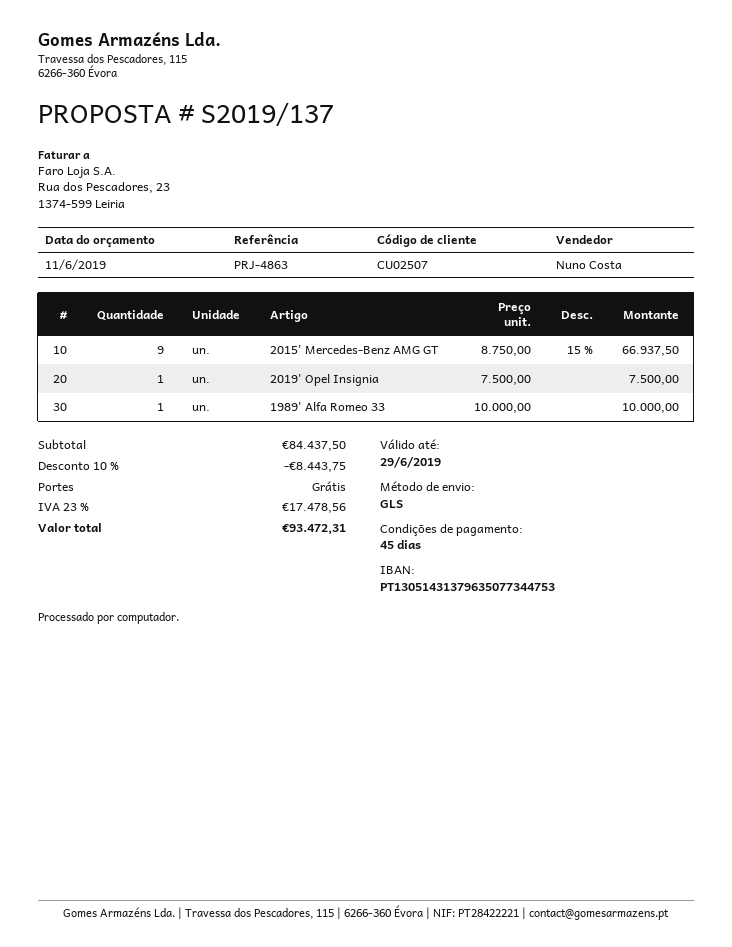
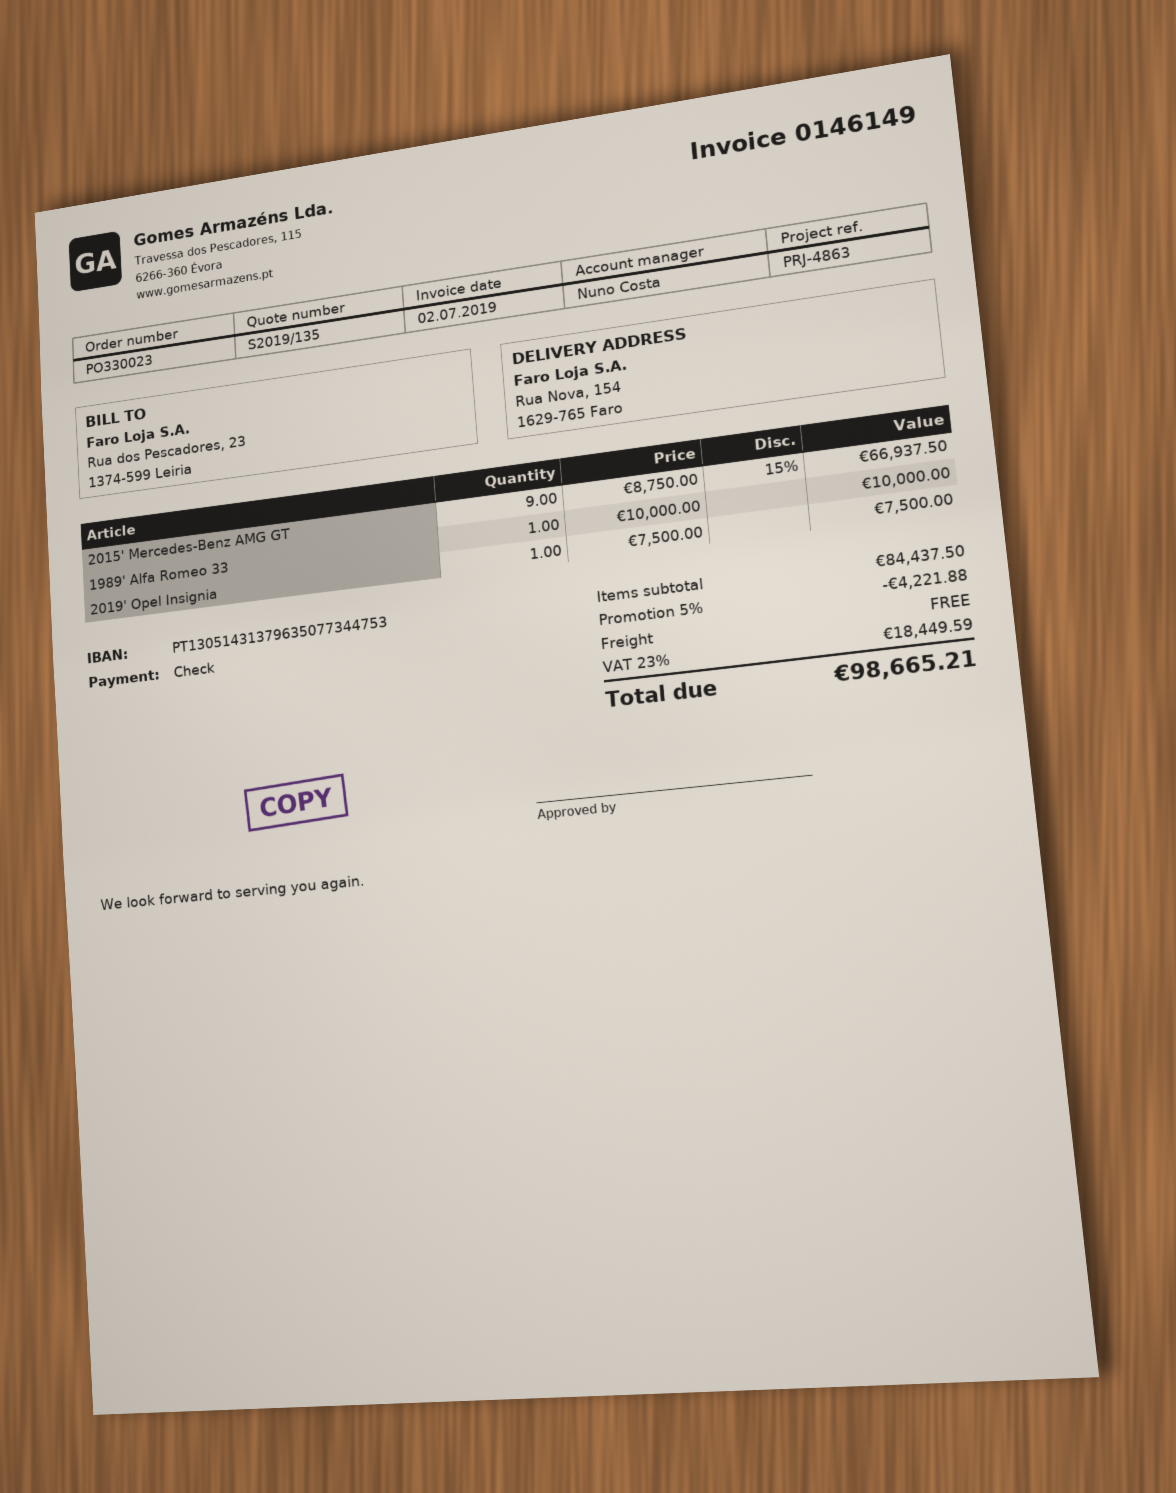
quote number: S2019/137 -> S2019/135
discount: 10% = 8443.75 -> 5% = 4221.88
tax: 23% = 17478.56 -> 23% = 18449.59
total: 93472.31 -> 98665.21

